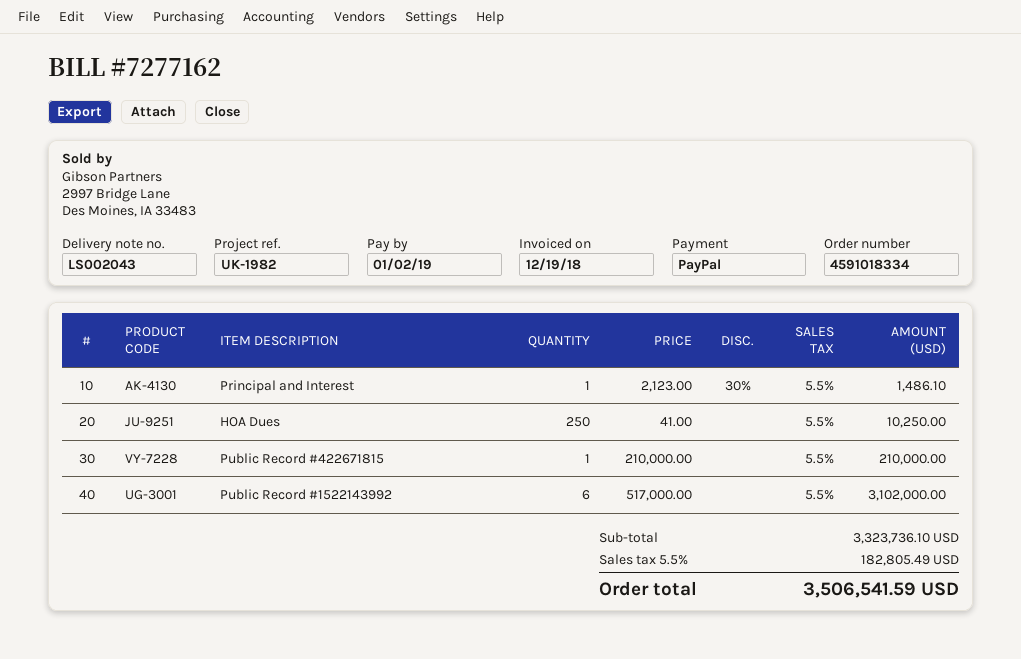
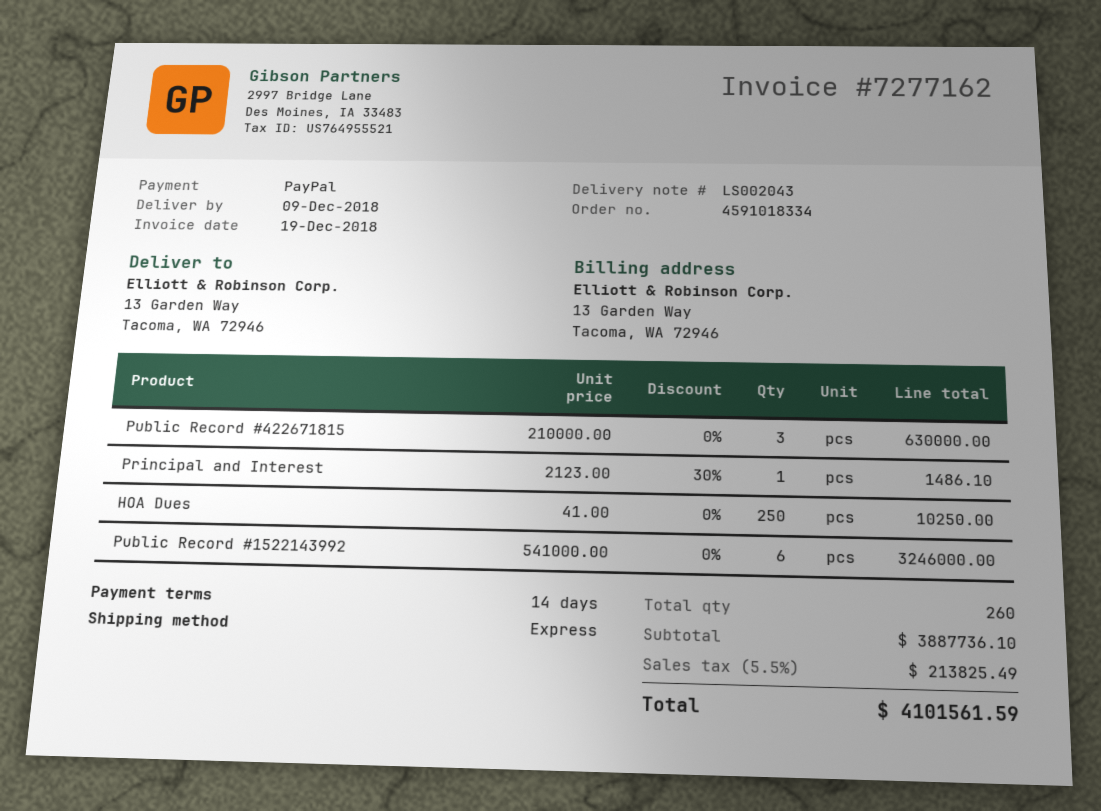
Public Record #422671815: 1 x 210000.00 = 210000.00 -> 3 x 210000.00 = 630000.00
Public Record #1522143992: 6 x 517000.00 = 3102000.00 -> 6 x 541000.00 = 3246000.00
subtotal: 3323736.10 -> 3887736.10
tax: 5.5% = 182805.49 -> 5.5% = 213825.49
total: 3506541.59 -> 4101561.59

